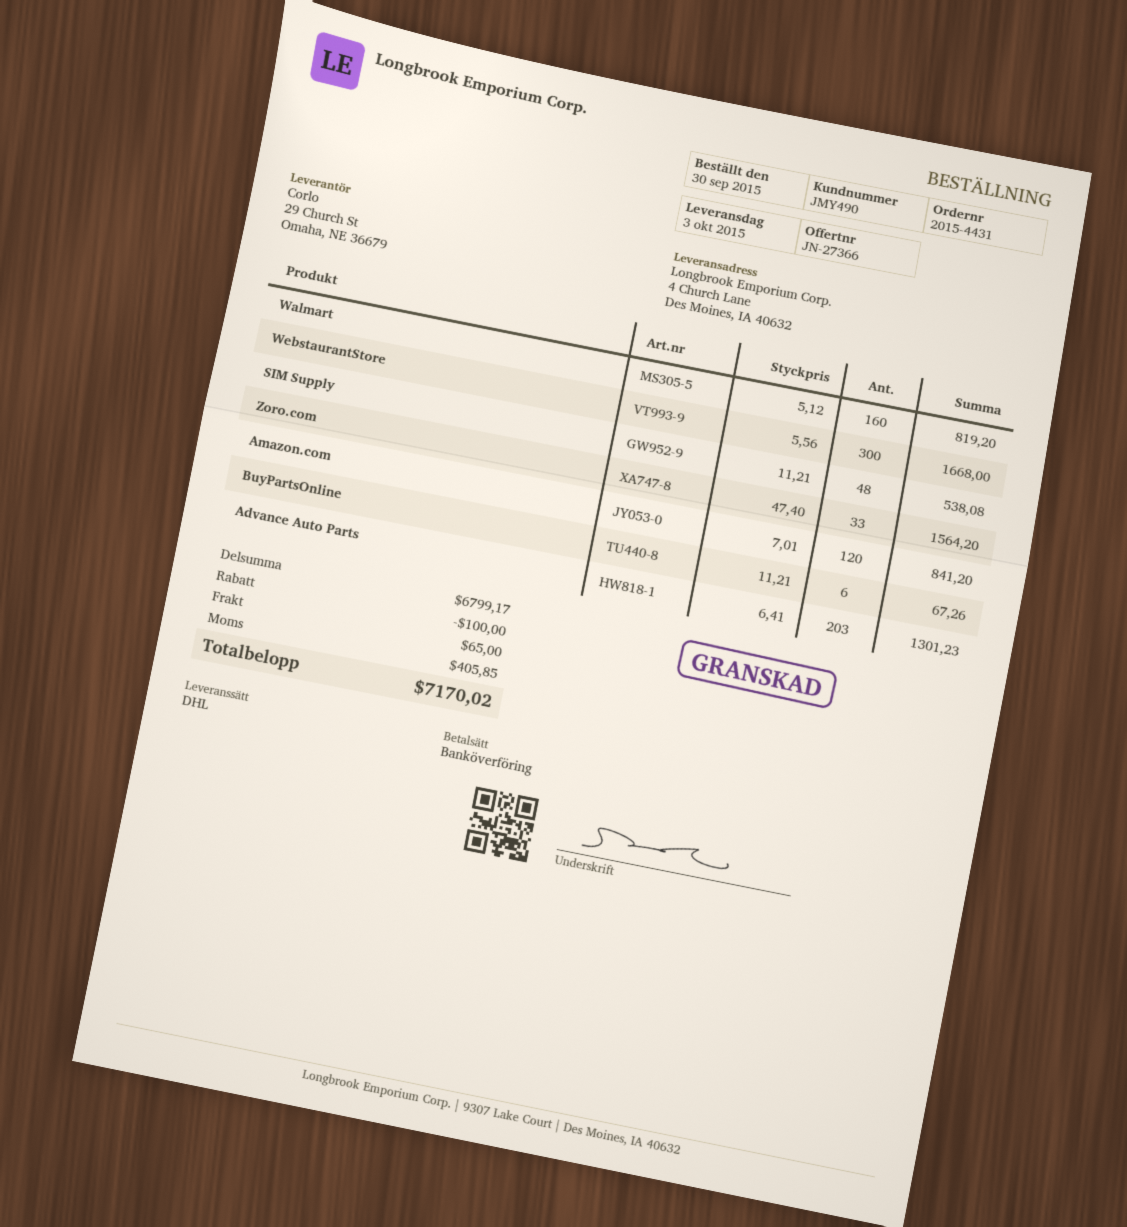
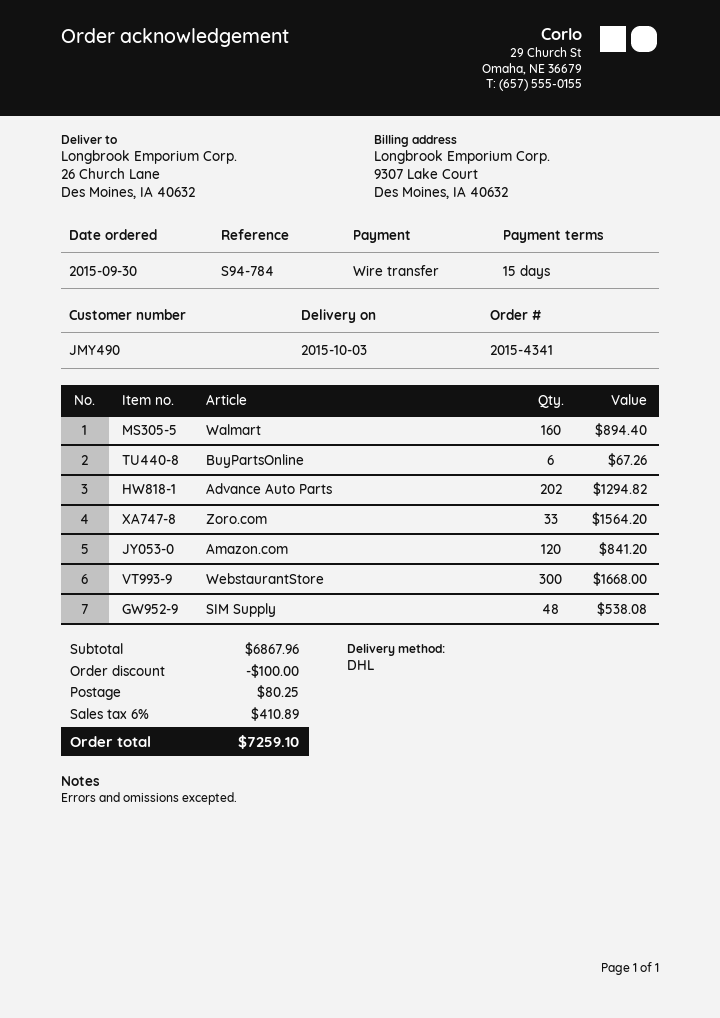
order number: 2015-4431 -> 2015-4341
ship to: 4 Church Lane, Des Moines, IA 40632 -> 26 Church Lane, Des Moines, IA 40632
Walmart: 160 for 819.20 -> 160 for 894.40
Advance Auto Parts: 203 for 1301.23 -> 202 for 1294.82
subtotal: 6799.17 -> 6867.96
shipping: 65.00 -> 80.25
tax: 405.85 -> 410.89
total: 7170.02 -> 7259.10

